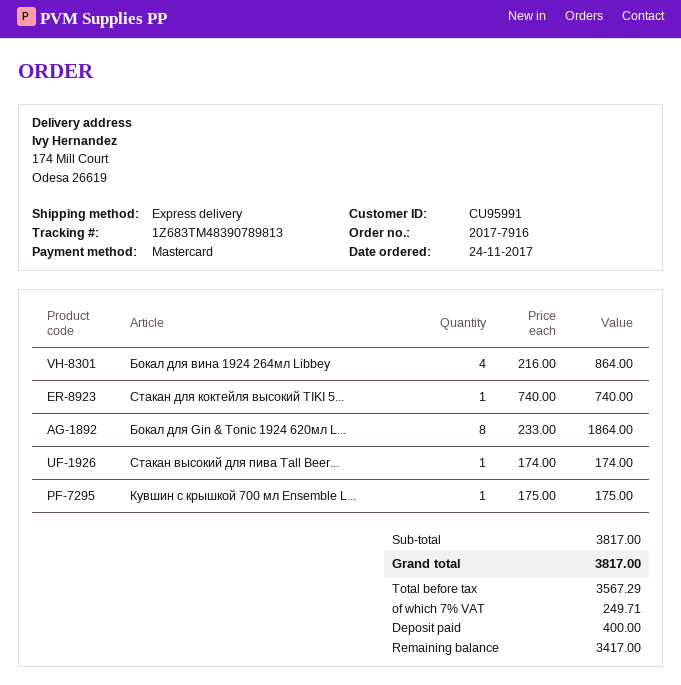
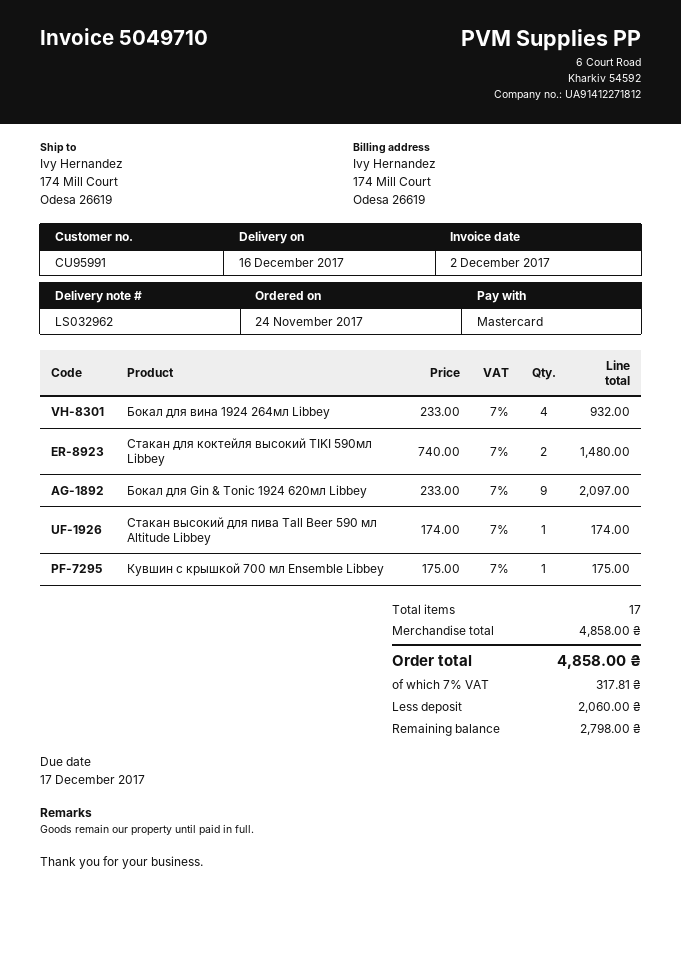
Бокал для вина 1924 264мл Libbey: 4 x 216.00 = 864.00 -> 4 x 233.00 = 932.00
Стакан для коктейля высокий TIKI 5...: 1 x 740.00 = 740.00 -> 2 x 740.00 = 1480.00
Бокал для Gin & Tonic 1924 620мл L...: 8 x 233.00 = 1864.00 -> 9 x 233.00 = 2097.00
subtotal: 3817.00 -> 4858.00
tax: 7% = 249.71 -> 7% = 317.81
total: 3817.00 -> 4858.00
deposit: 400.00 -> 2060.00
balance: 3417.00 -> 2798.00

